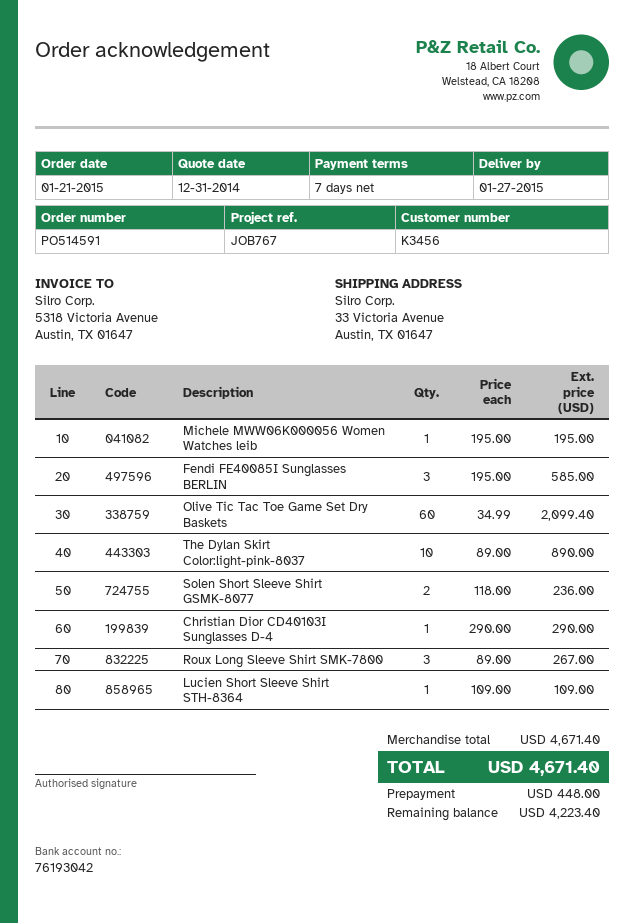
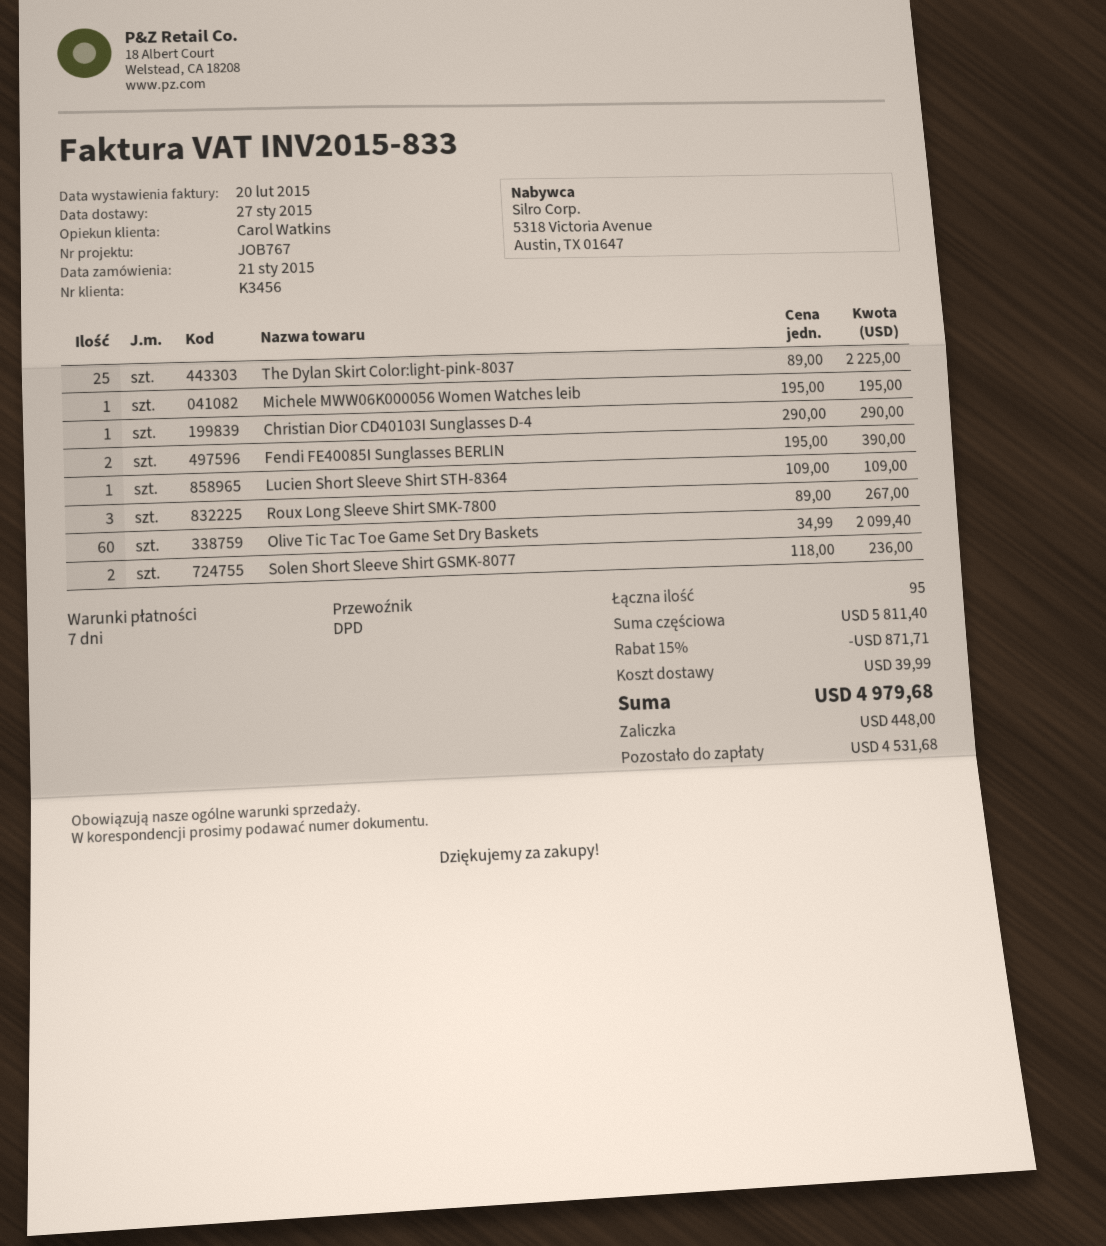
Fendi FE40085I Sunglasses BERLIN: 3 x 195.00 = 585.00 -> 2 x 195.00 = 390.00
The Dylan Skirt Color:light-pink-8037: 10 x 89.00 = 890.00 -> 25 x 89.00 = 2225.00
subtotal: 4671.40 -> 5811.40
discount: none -> 15% = 871.71
shipping: none -> 39.99
total: 4671.40 -> 4979.68
balance: 4223.40 -> 4531.68

